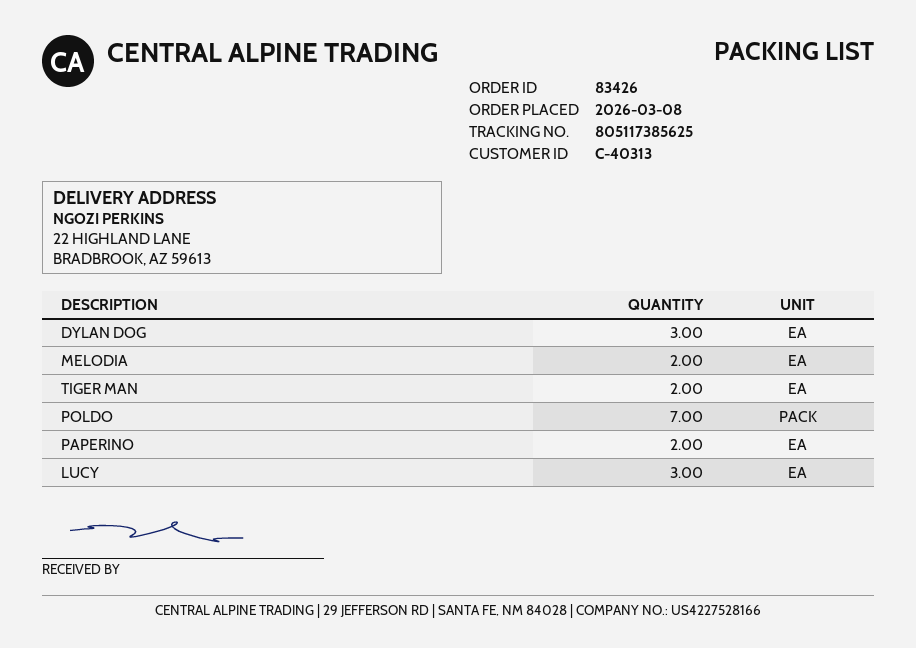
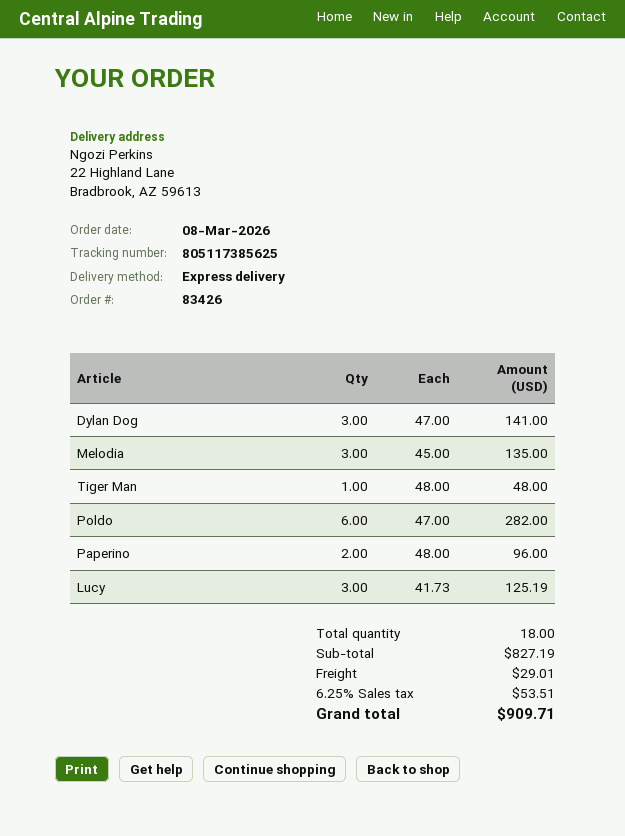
MELODIA: 2 -> 3
TIGER MAN: 2 -> 1
POLDO: 7 -> 6

